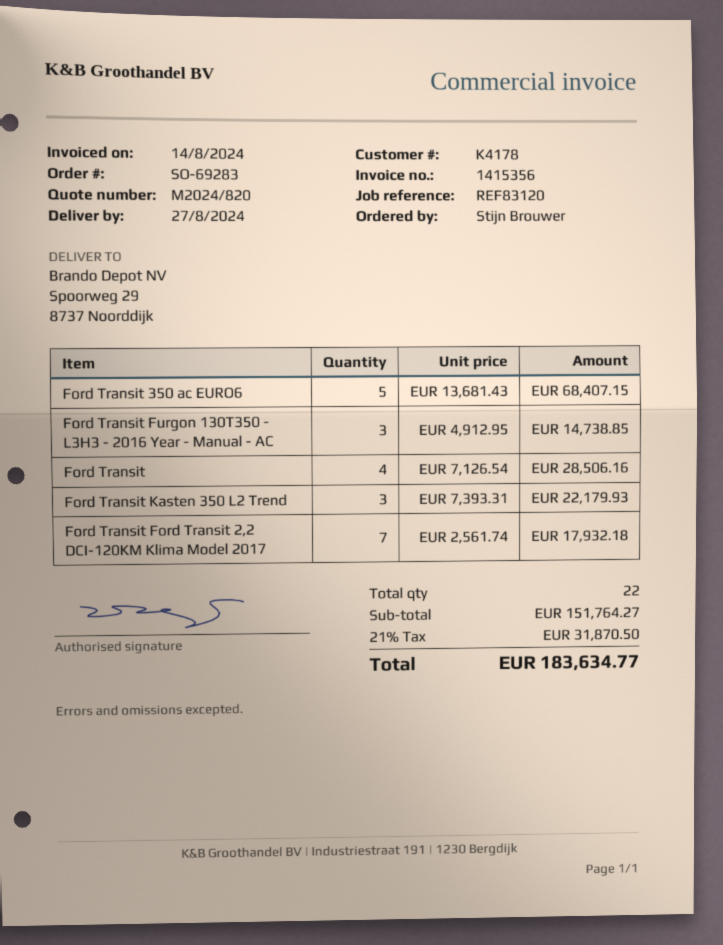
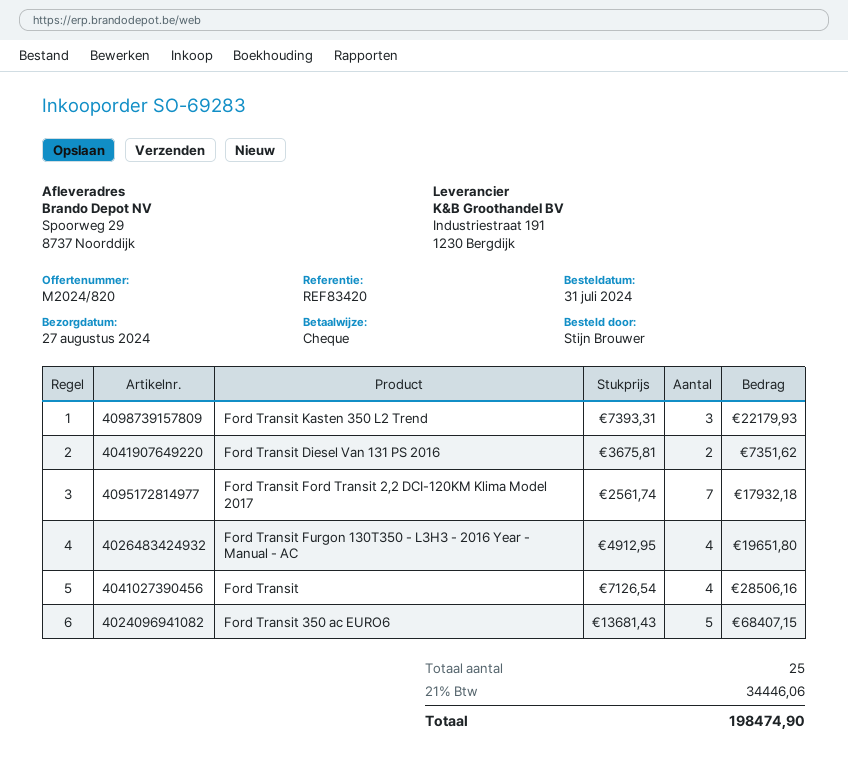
reference: REF83120 -> REF83420
Ford Transit Furgon 130T350 - L3H3 - 2016 Year - Manual - AC: 3 x 4912.95 = 14738.85 -> 4 x 4912.95 = 19651.80
Ford Transit Diesel Van 131 PS 2016: none -> 2 x 3675.81 = 7351.62
total quantity: 22 -> 25
tax: 21% = 31870.50 -> 21% = 34446.06
total: 183634.77 -> 198474.90

